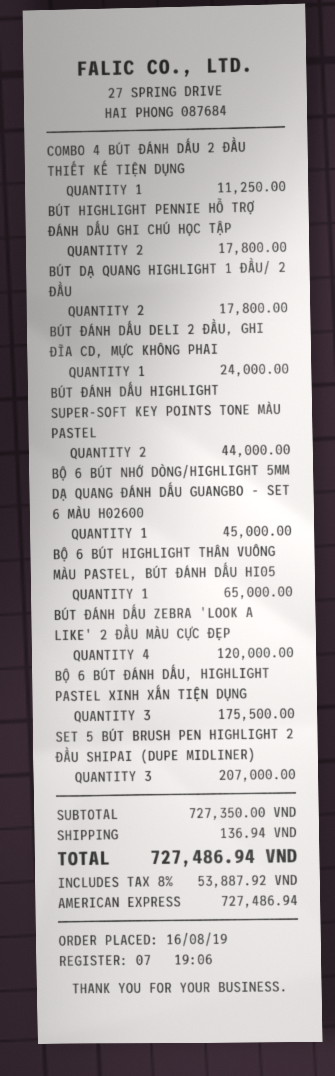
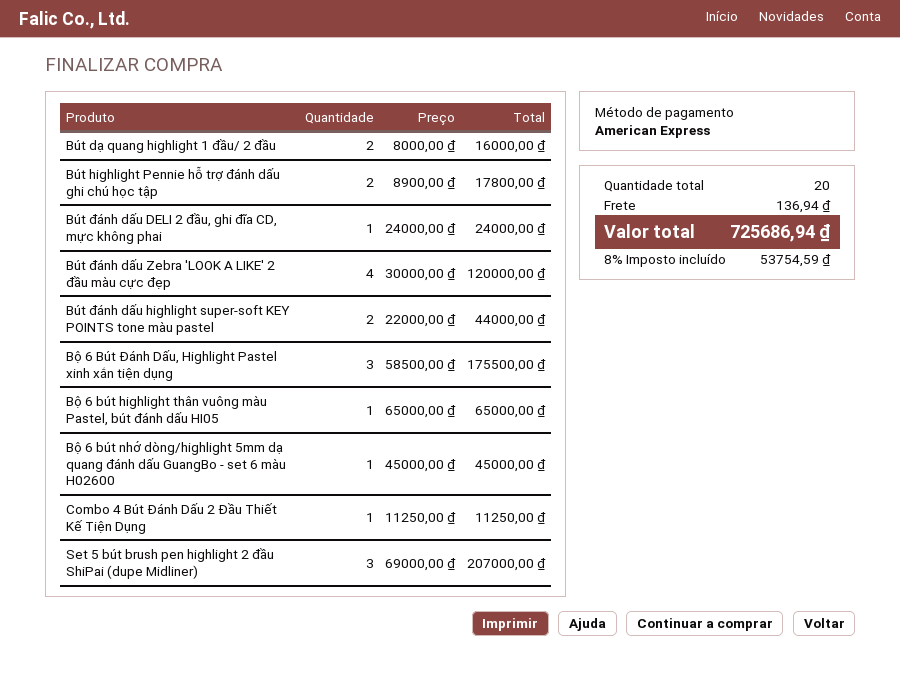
BÚT DẠ QUANG HIGHLIGHT 1 ĐẦU/ 2 ĐẦU: 2 for 17800.00 -> 2 for 16000.00
tax: 8% = 53887.92 -> 8% = 53754.59
total: 727486.94 -> 725686.94

